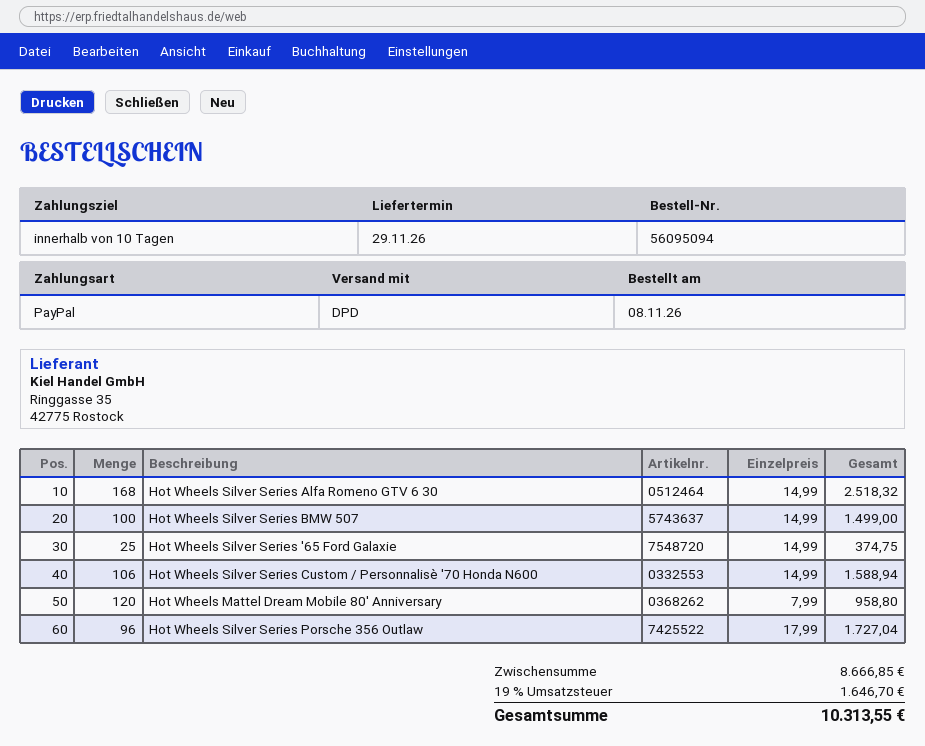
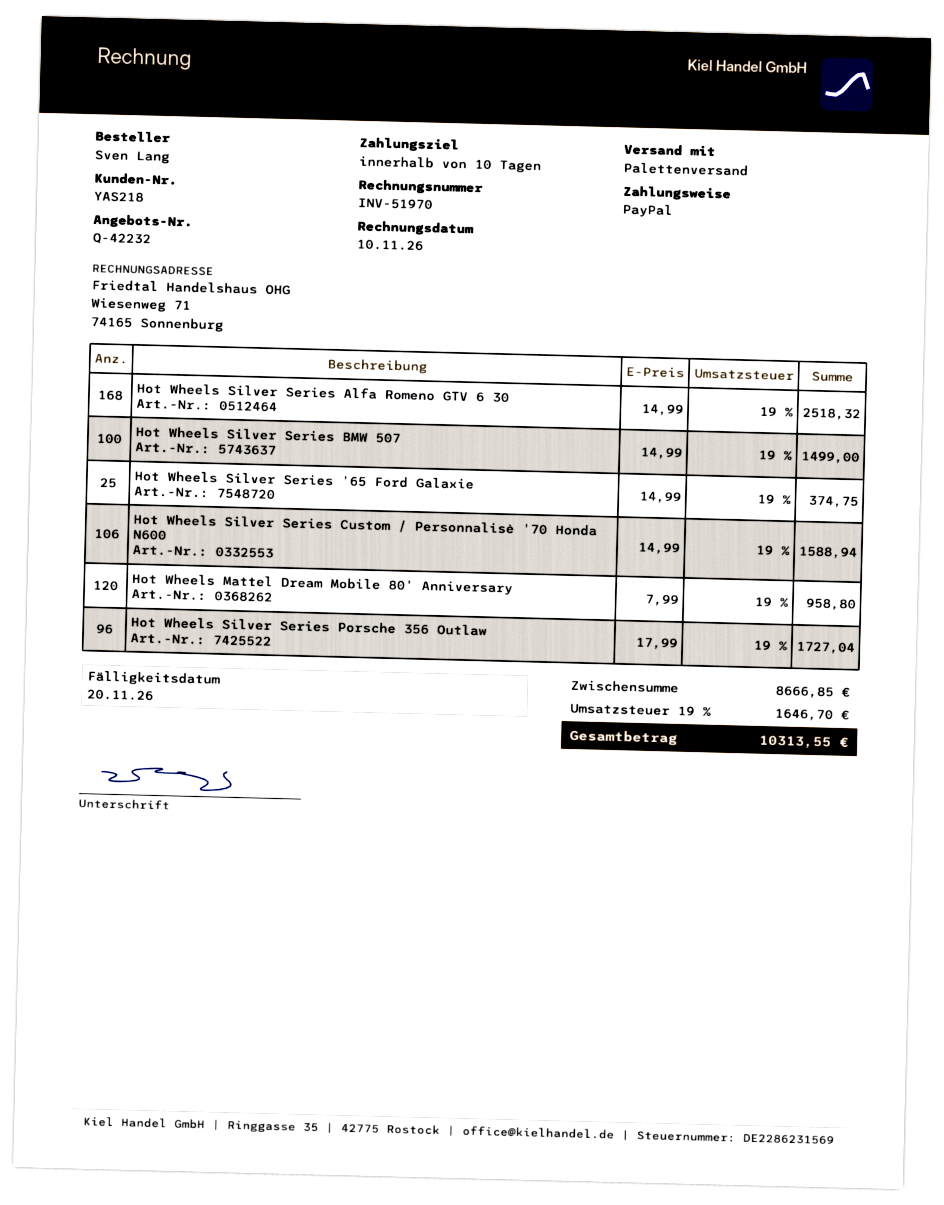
shipping method: DPD -> pallet freight

